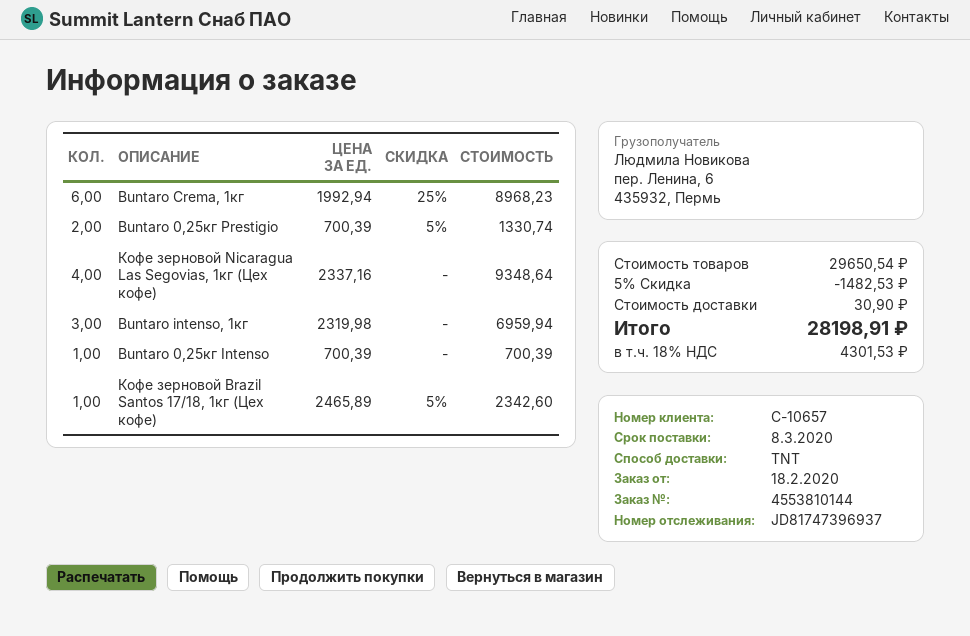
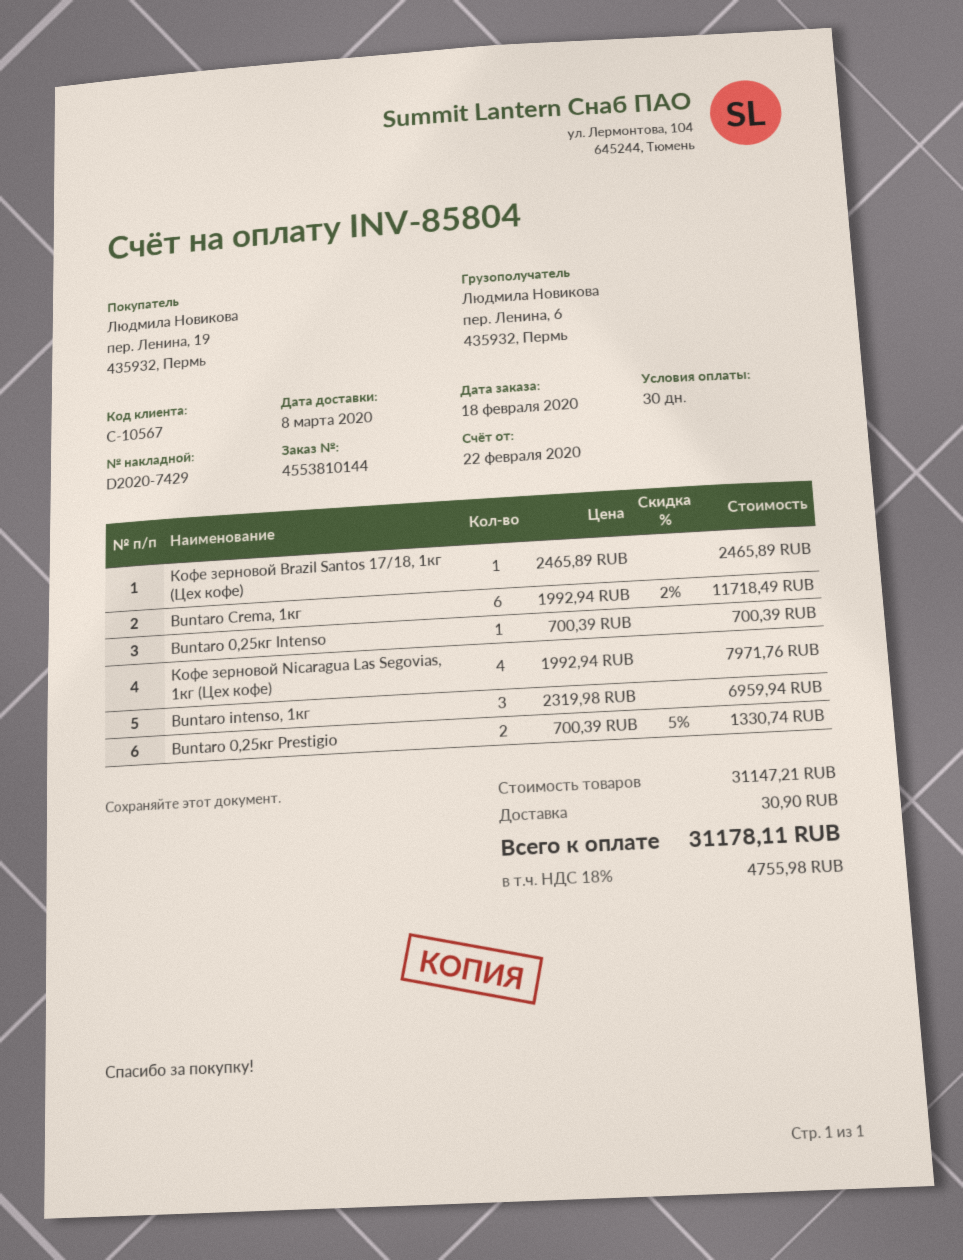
customer number: C-10657 -> C-10567
Buntaro Crema, 1кг: 6 x 1992.94 - 25% = 8968.23 -> 6 x 1992.94 - 2% = 11718.49
Кофе зерновой Nicaragua Las Segovias, 1кг (Цех кофе): 4 x 2337.16 = 9348.64 -> 4 x 1992.94 = 7971.76
Кофе зерновой Brazil Santos 17/18, 1кг (Цех кофе): 1 x 2465.89 - 5% = 2342.60 -> 1 x 2465.89 = 2465.89
subtotal: 29650.54 -> 31147.21
discount: 5% = 1482.53 -> none
tax: 18% = 4301.53 -> 18% = 4755.98
total: 28198.91 -> 31178.11

